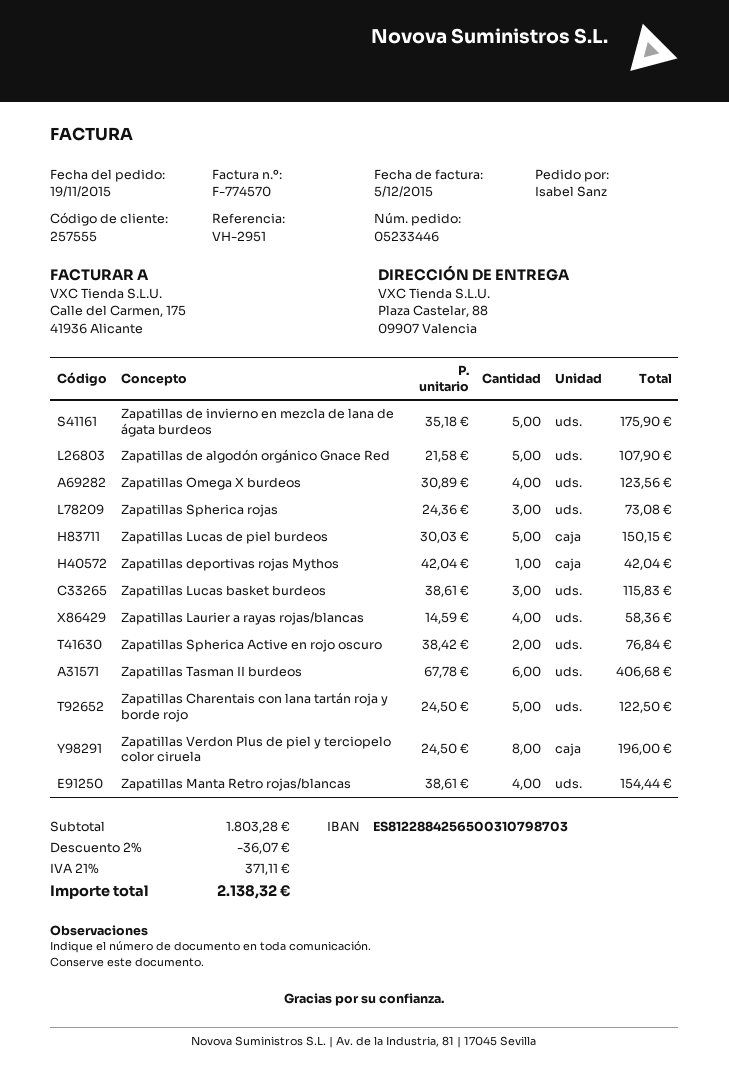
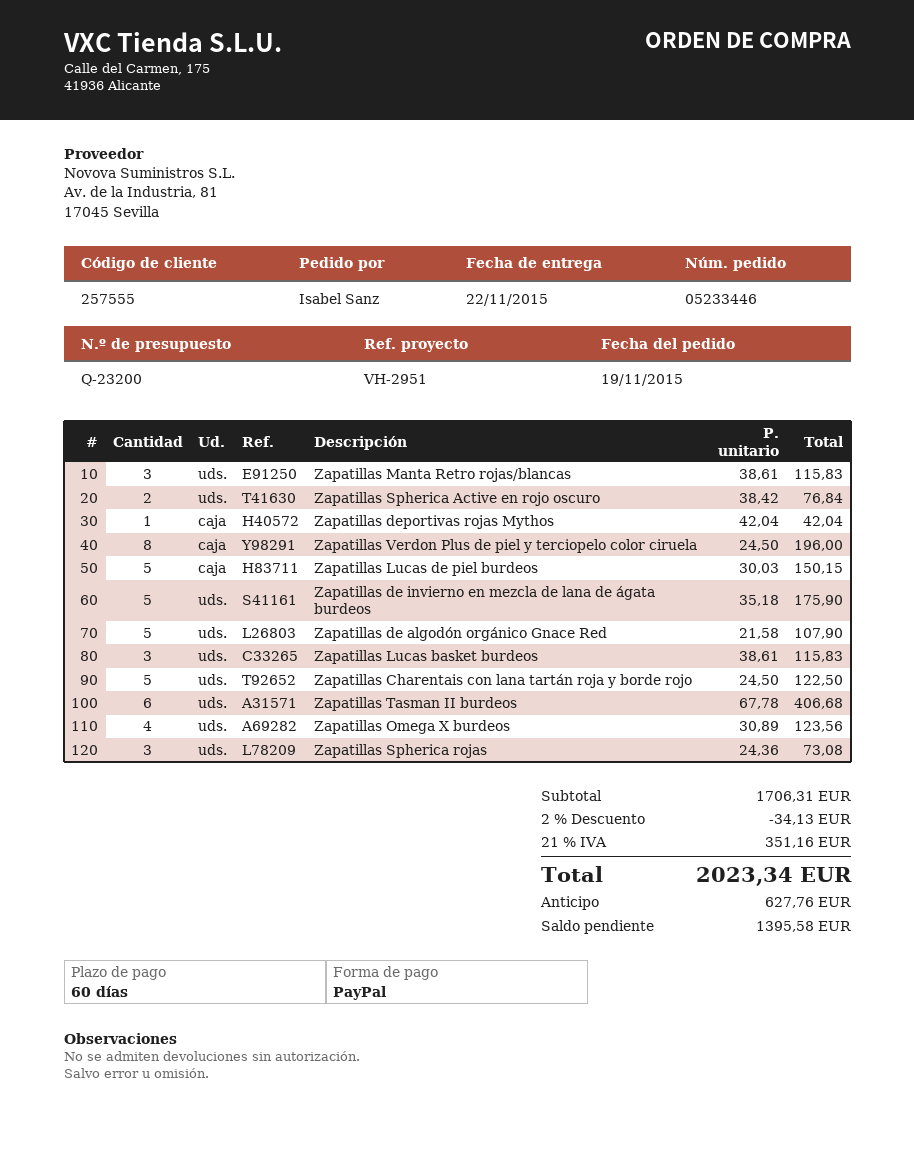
Zapatillas Laurier a rayas rojas/blancas: 4 x 14.59 = 58.36 -> none
Zapatillas Manta Retro rojas/blancas: 4 x 38.61 = 154.44 -> 3 x 38.61 = 115.83
subtotal: 1803.28 -> 1706.31
discount: 2% = 36.07 -> 2% = 34.13
tax: 21% = 371.11 -> 21% = 351.16
total: 2138.32 -> 2023.34

